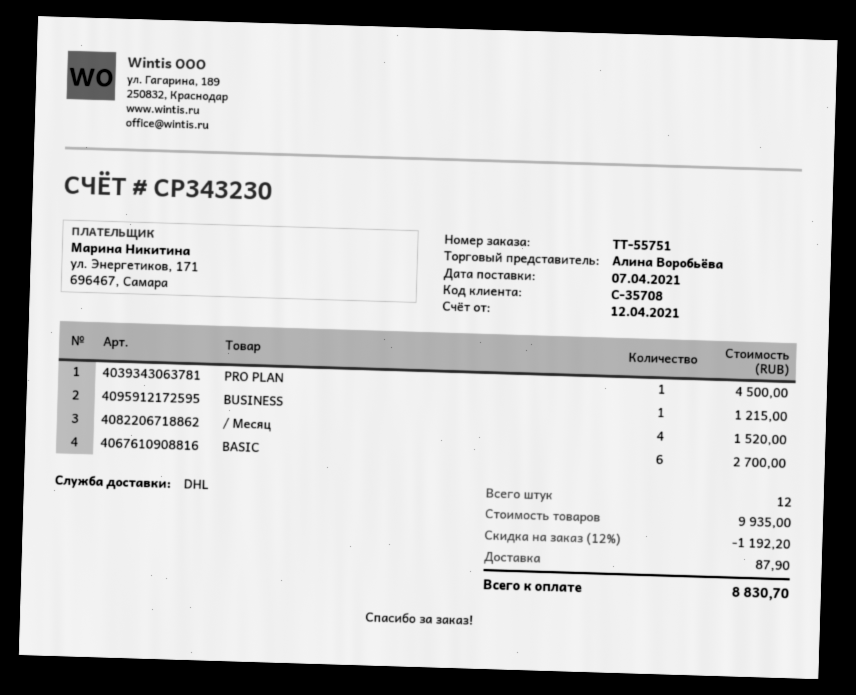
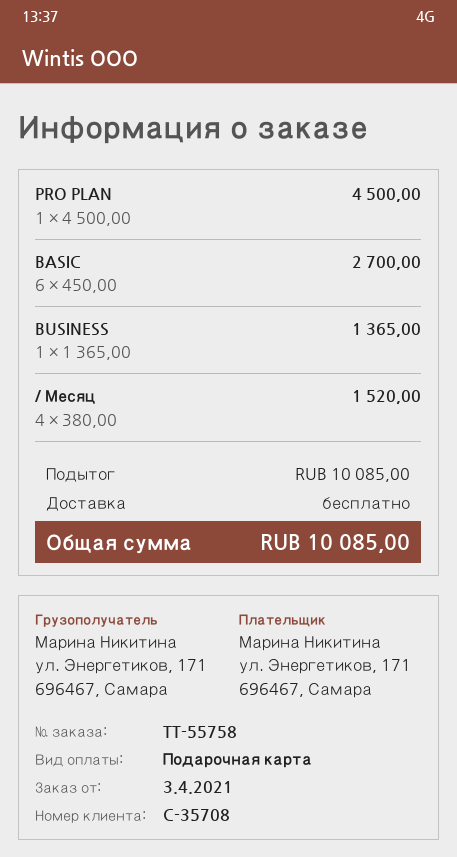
order number: TT-55751 -> TT-55758
BUSINESS: 1 for 1215.00 -> 1 for 1365.00
subtotal: 9935.00 -> 10085.00
discount: 12% = 1192.20 -> none
shipping: 87.90 -> 0.00
total: 8830.70 -> 10085.00

